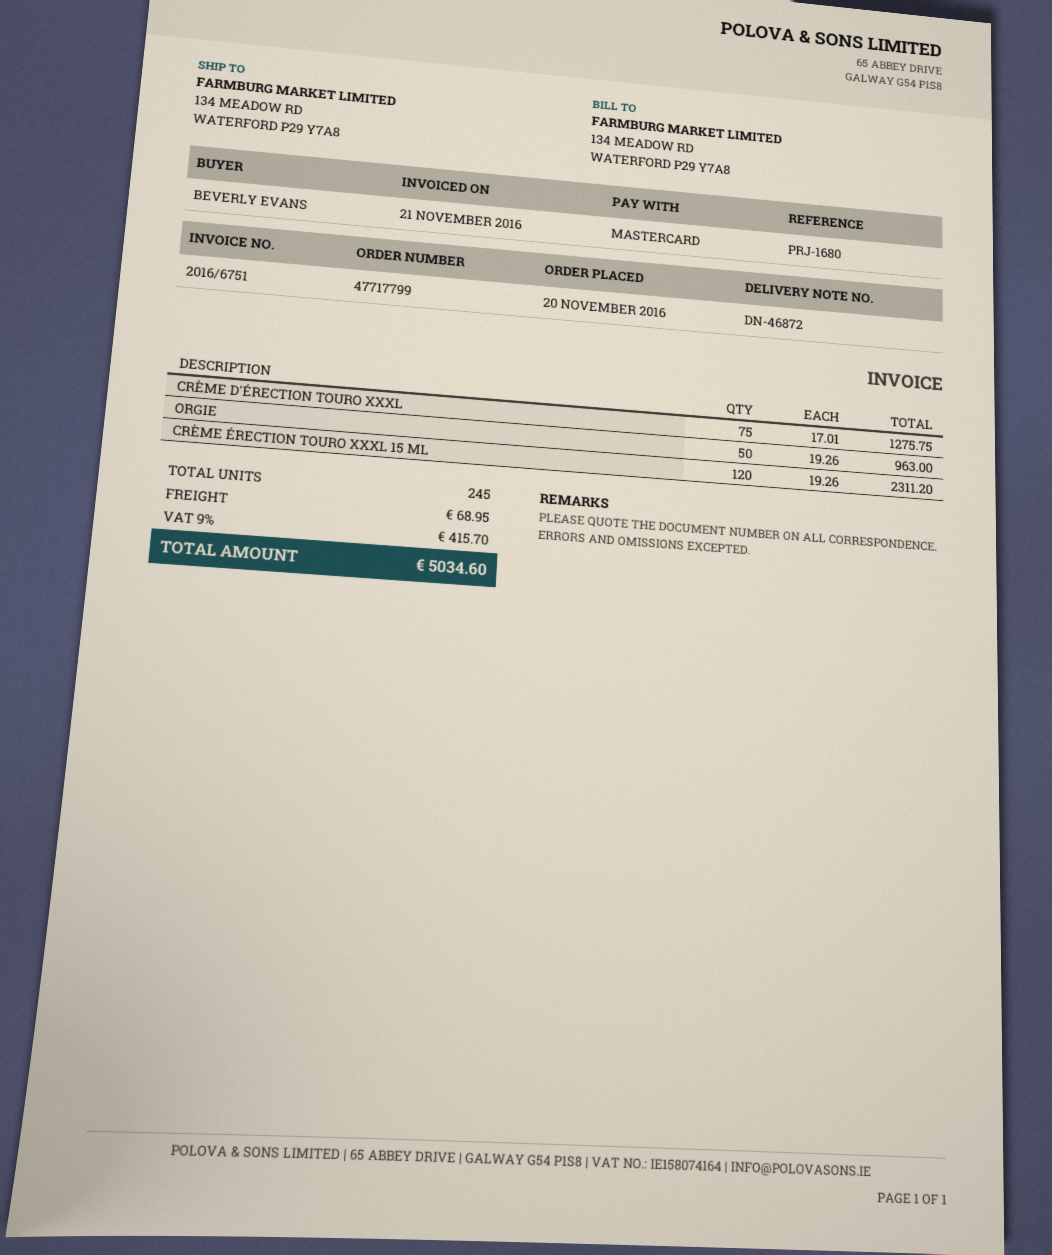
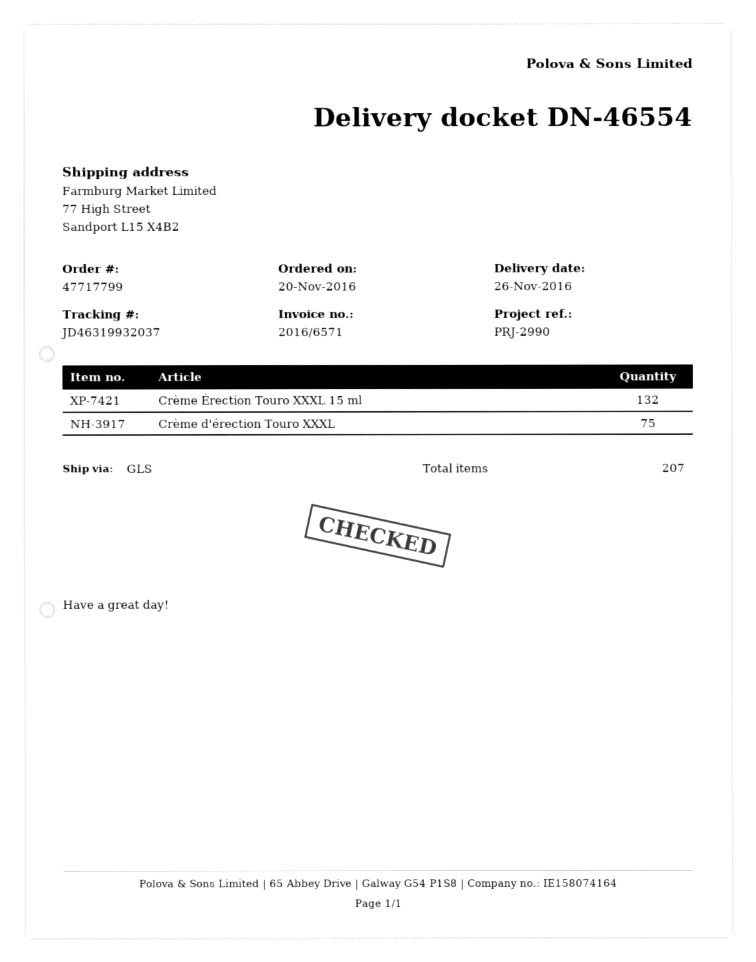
delivery note number: DN-46872 -> DN-46554
invoice number: 2016/6751 -> 2016/6571
reference: PRJ-1680 -> PRJ-2990
ship to: 134 MEADOW RD, WATERFORD P29 Y7A8 -> 77 High Street, Sandport L15 X4B2
ORGIE: 50 -> none
CRÈME ÉRECTION TOURO XXXL 15 ML: 120 -> 132
total quantity: 245 -> 207

